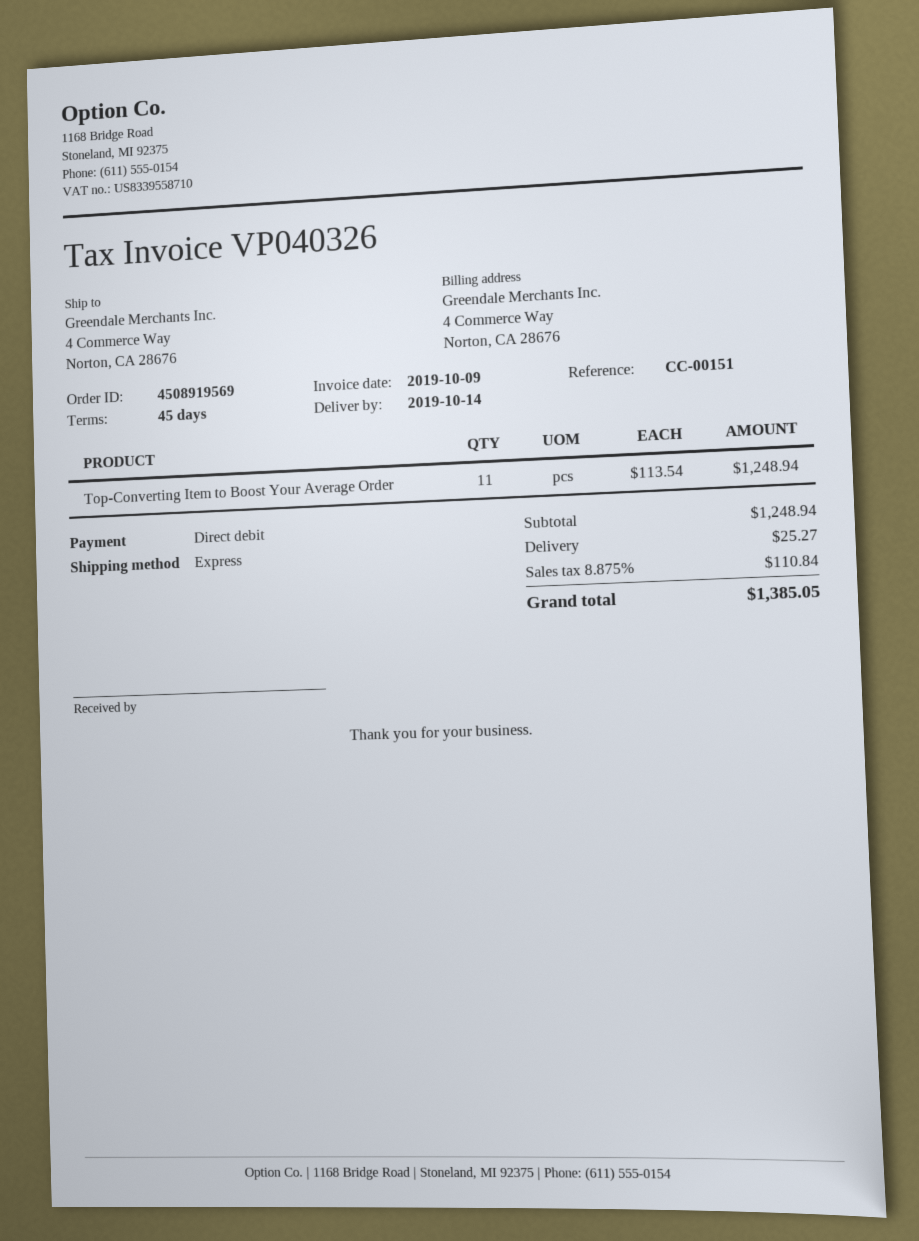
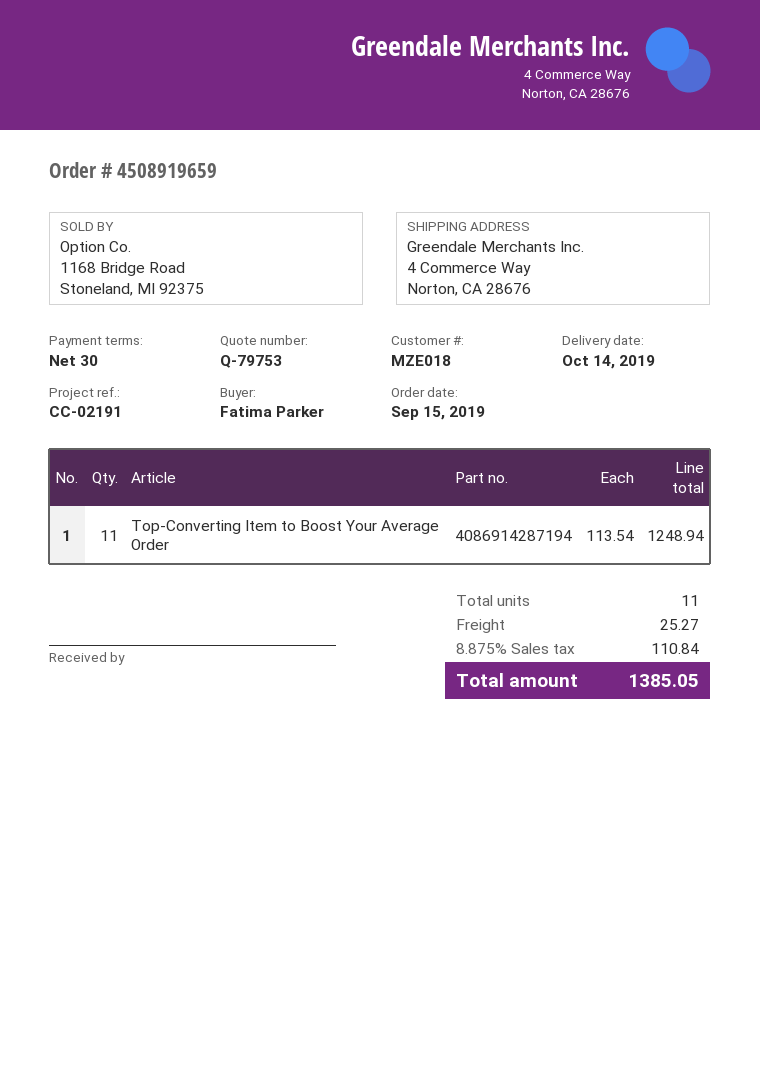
order number: 4508919569 -> 4508919659
payment terms: 45 days -> 30 days
reference: CC-00151 -> CC-02191

